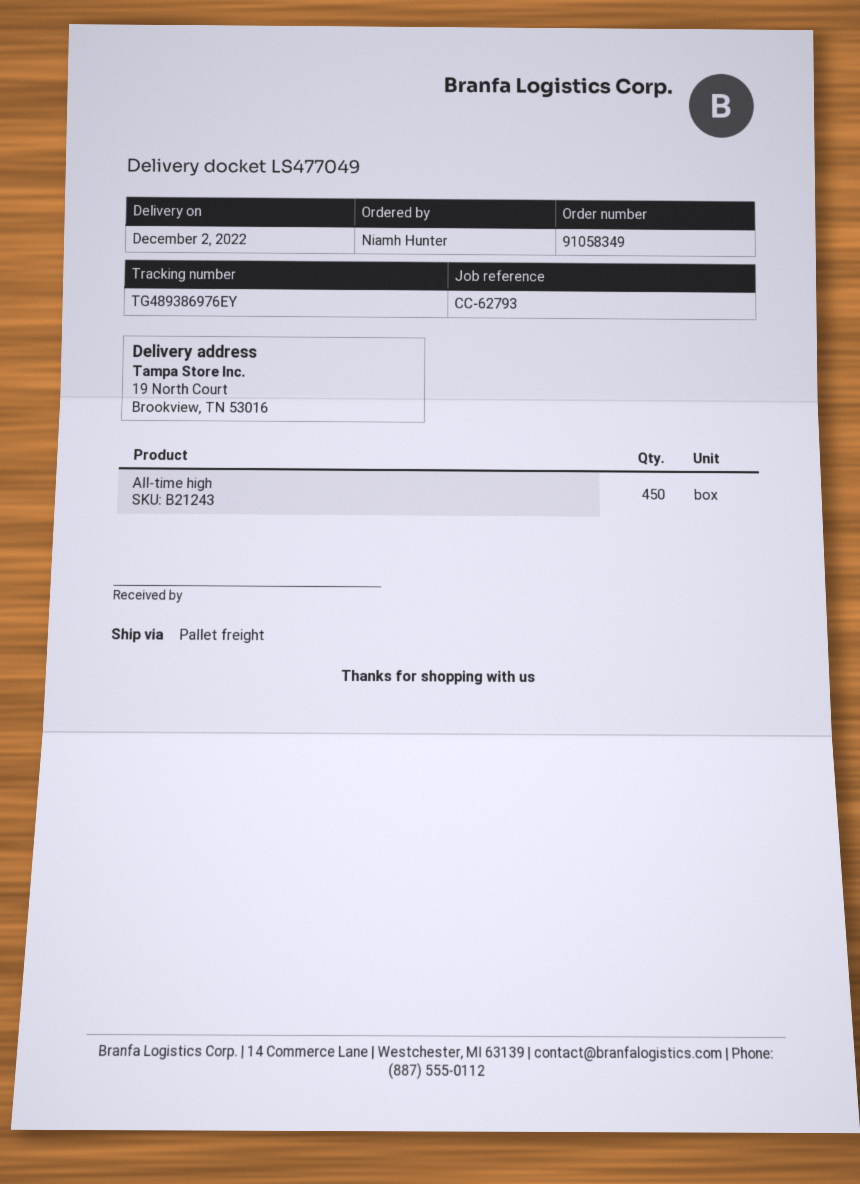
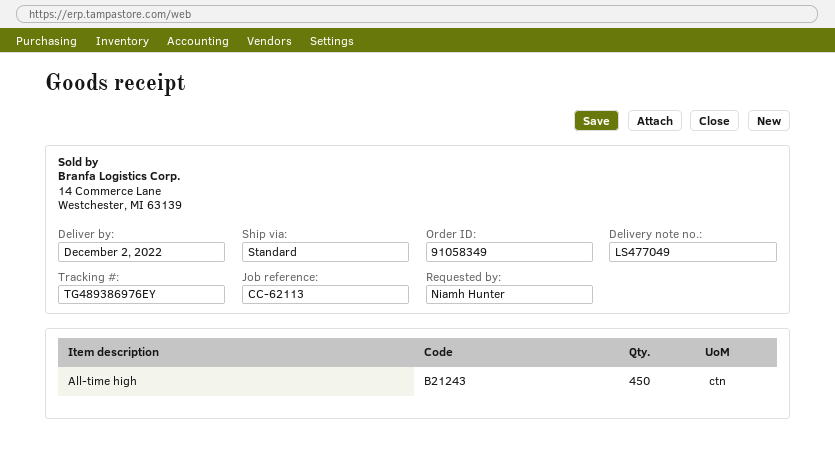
reference: CC-62793 -> CC-62113
shipping method: pallet freight -> standard

